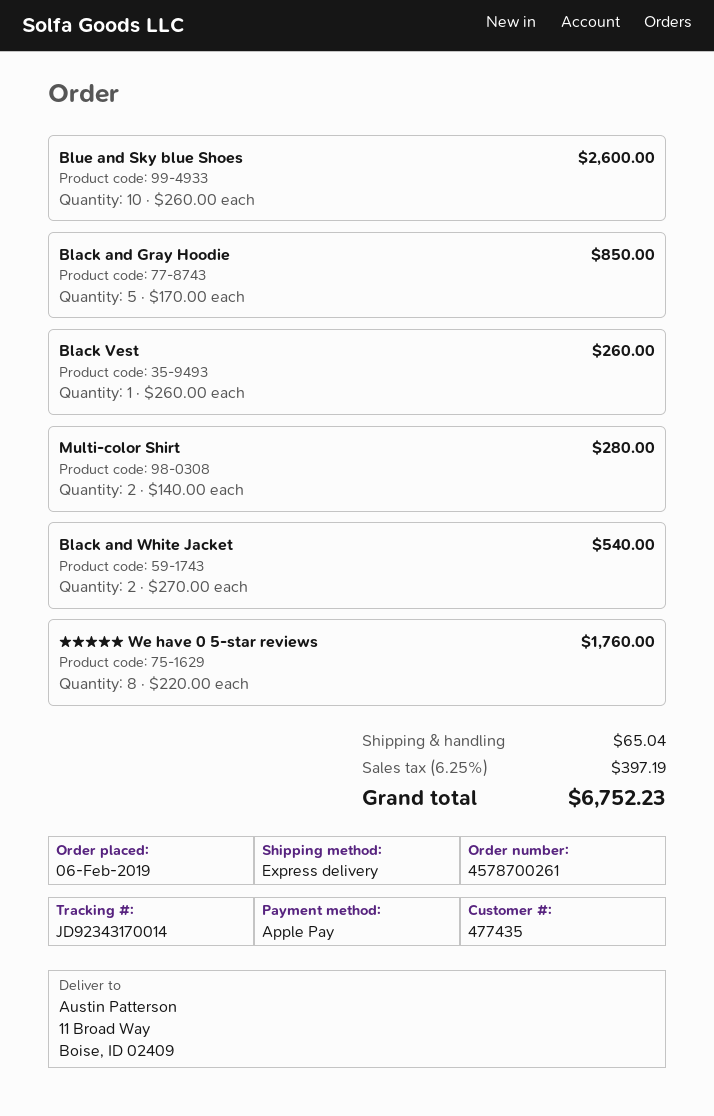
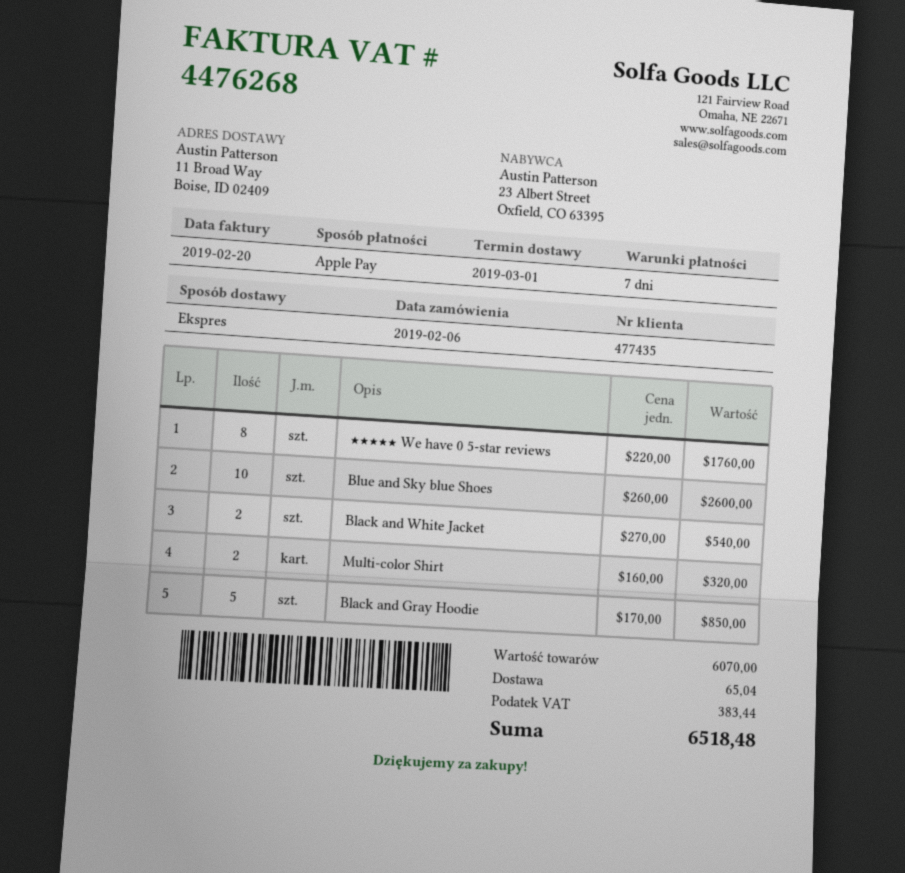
Black Vest: 1 x 260.00 = 260.00 -> none
Multi-color Shirt: 2 x 140.00 = 280.00 -> 2 x 160.00 = 320.00
tax: 397.19 -> 383.44
total: 6752.23 -> 6518.48

